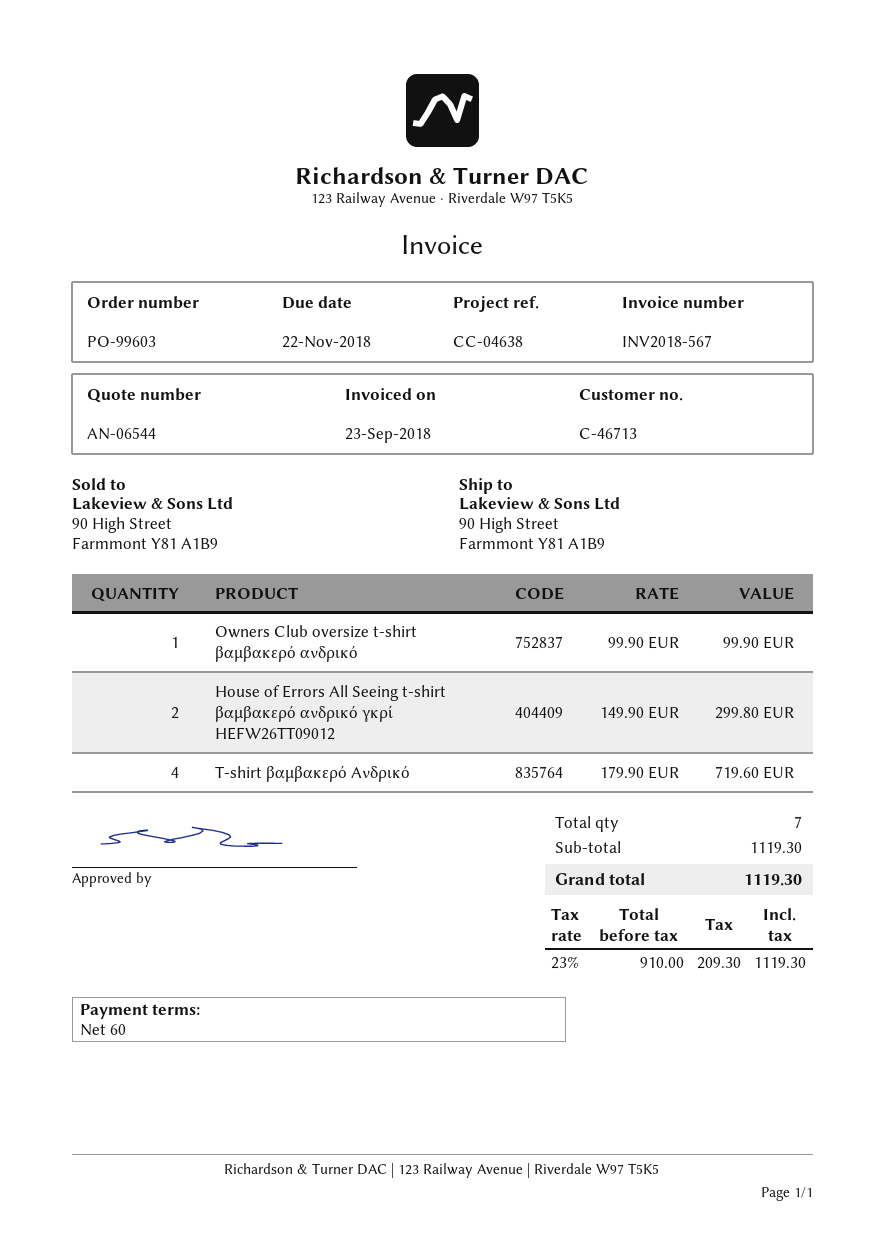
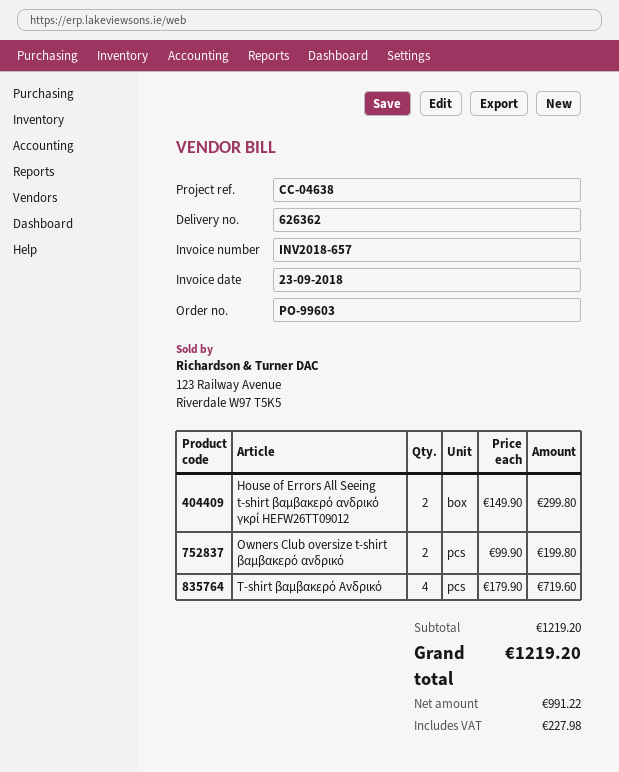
invoice number: INV2018-567 -> INV2018-657
Owners Club oversize t-shirt βαμβακερό ανδρικό: 1 x 99.90 = 99.90 -> 2 x 99.90 = 199.80
subtotal: 1119.30 -> 1219.20
net: 910.00 -> 991.22
tax: 209.30 -> 227.98
total: 1119.30 -> 1219.20

